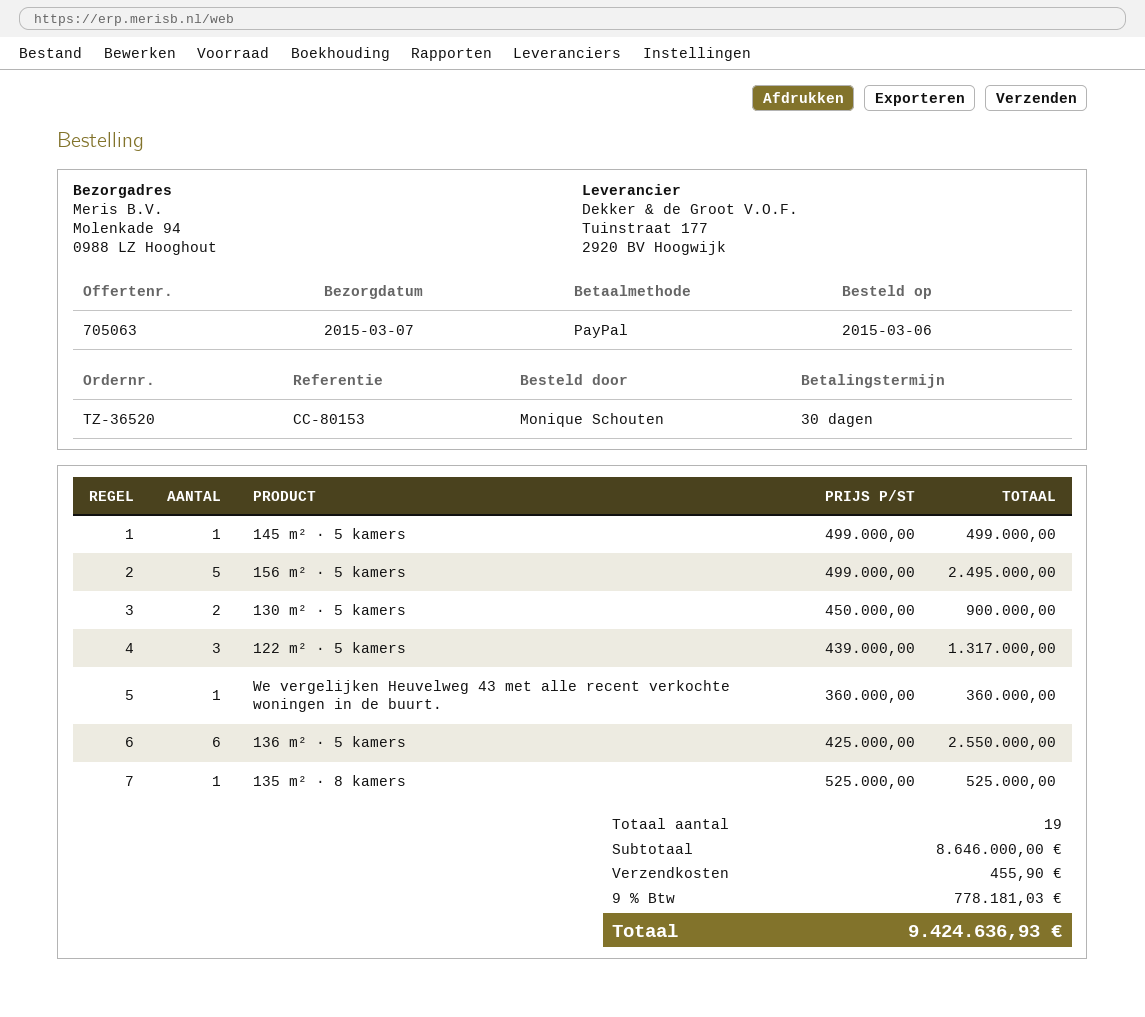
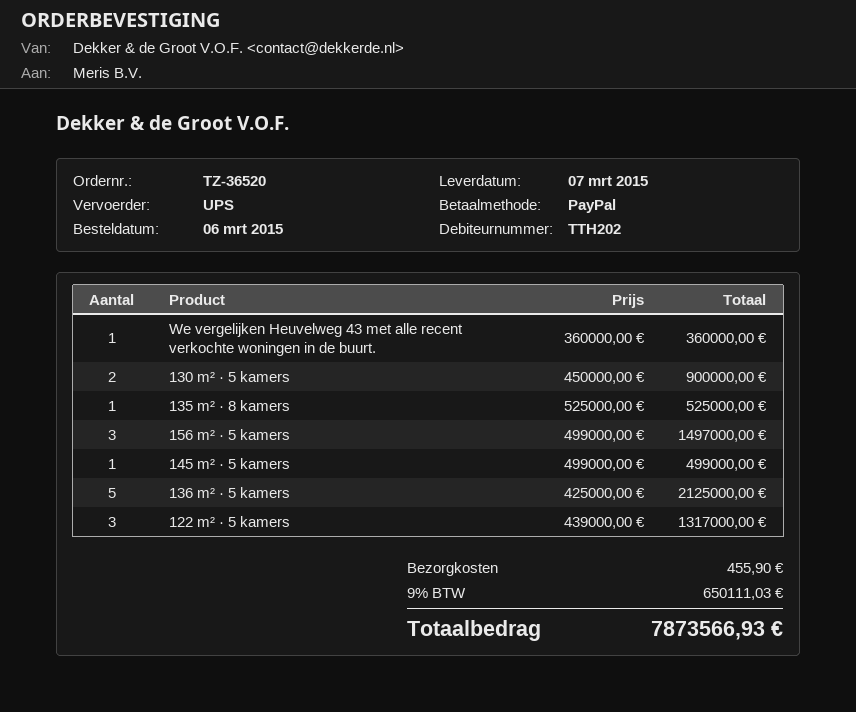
156 m² · 5 kamers: 5 x 499000.00 = 2495000.00 -> 3 x 499000.00 = 1497000.00
136 m² · 5 kamers: 6 x 425000.00 = 2550000.00 -> 5 x 425000.00 = 2125000.00
tax: 9% = 778181.03 -> 9% = 650111.03
total: 9424636.93 -> 7873566.93

